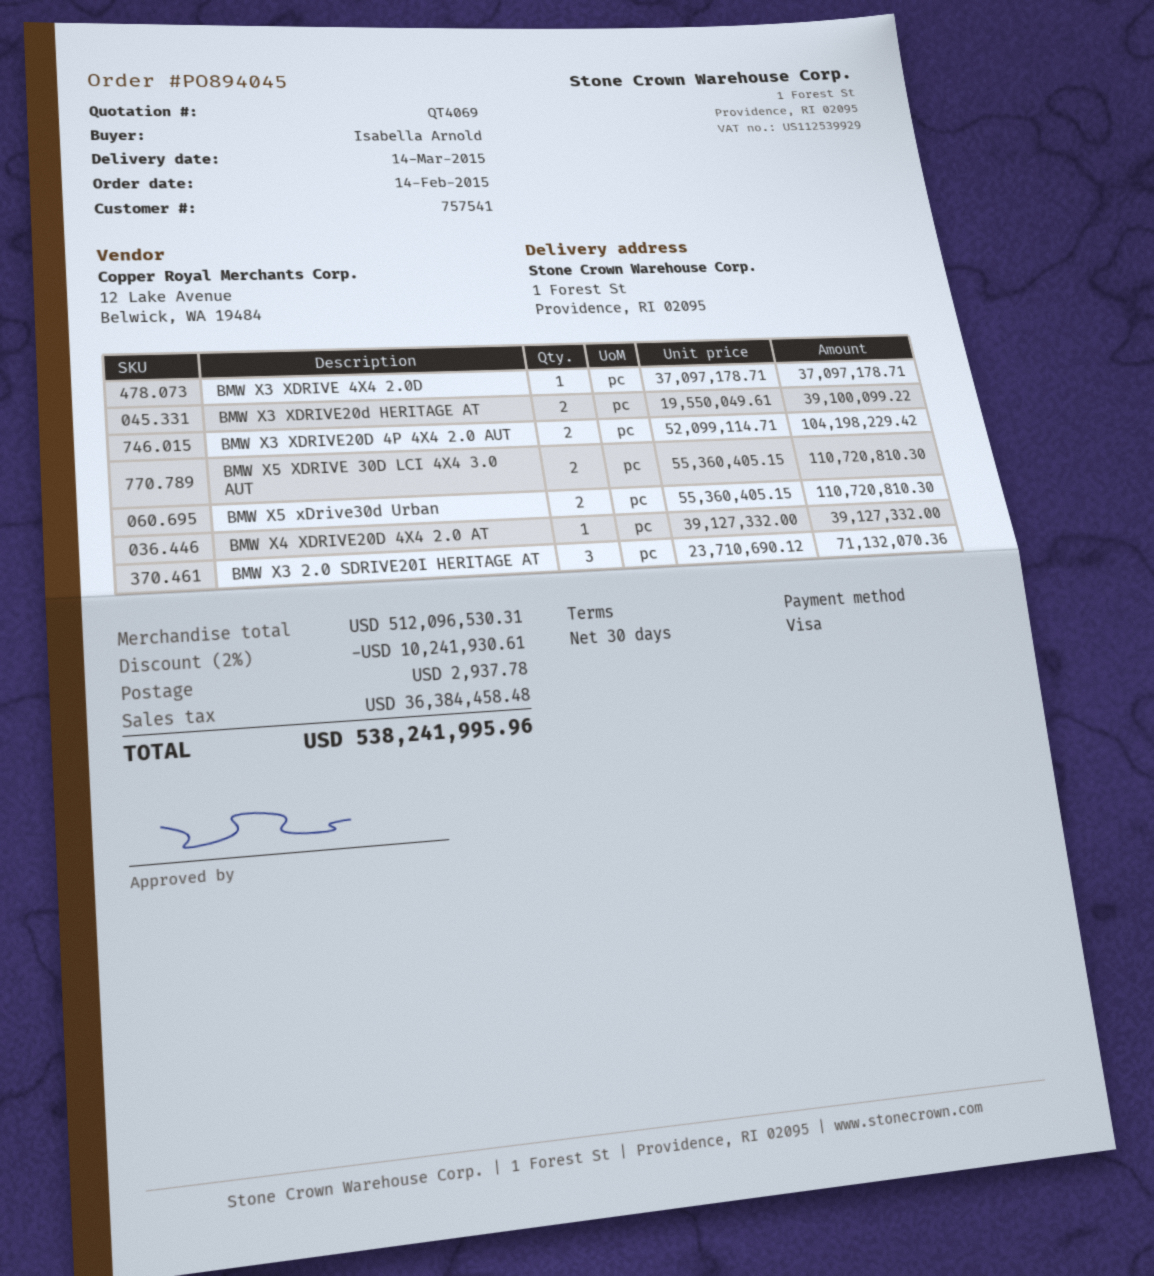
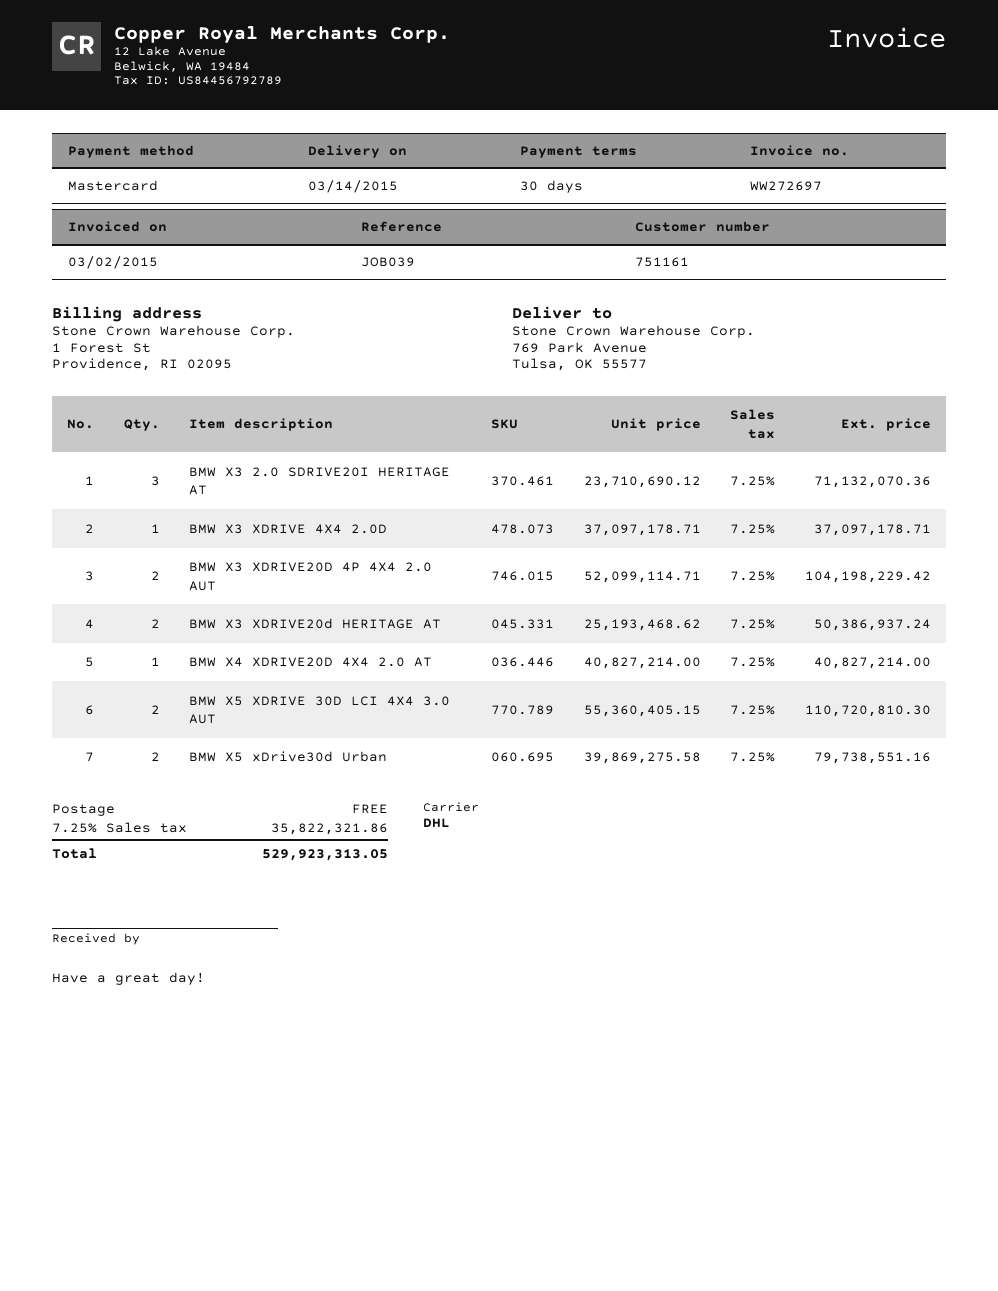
customer number: 757541 -> 751161
payment method: Visa -> Mastercard
ship to: 1 Forest St, Providence, RI 02095 -> 769 Park Avenue, Tulsa, OK 55577
BMW X3 XDRIVE20d HERITAGE AT: 2 x 19550049.61 = 39100099.22 -> 2 x 25193468.62 = 50386937.24
BMW X5 xDrive30d Urban: 2 x 55360405.15 = 110720810.30 -> 2 x 39869275.58 = 79738551.16
BMW X4 XDRIVE20D 4X4 2.0 AT: 1 x 39127332.00 = 39127332.00 -> 1 x 40827214.00 = 40827214.00
discount: 2% = 10241930.61 -> none
shipping: 2937.78 -> 0.00
tax: 36384458.48 -> 35822321.86
total: 538241995.96 -> 529923313.05

